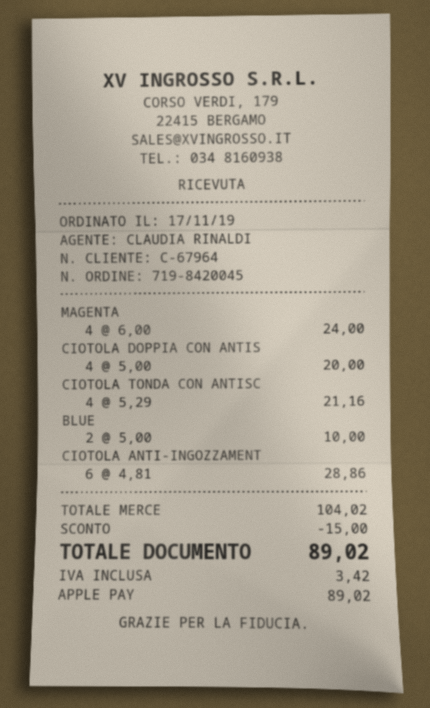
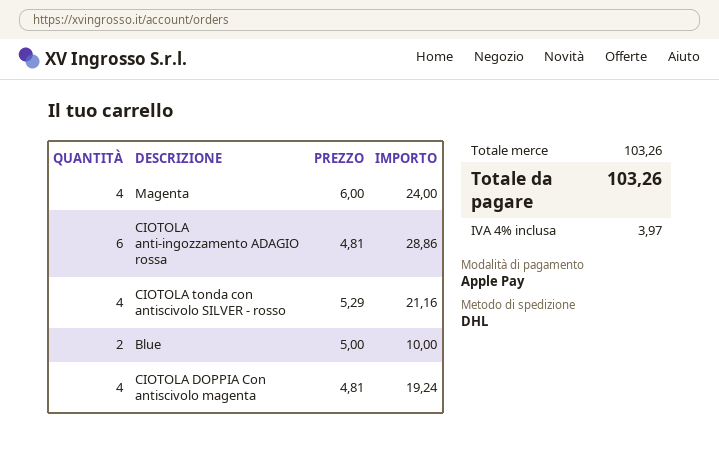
CIOTOLA DOPPIA CON ANTIS: 4 x 5.00 = 20.00 -> 4 x 4.81 = 19.24
subtotal: 104.02 -> 103.26
discount: 15.00 -> none
tax: 3.42 -> 3.97
total: 89.02 -> 103.26

